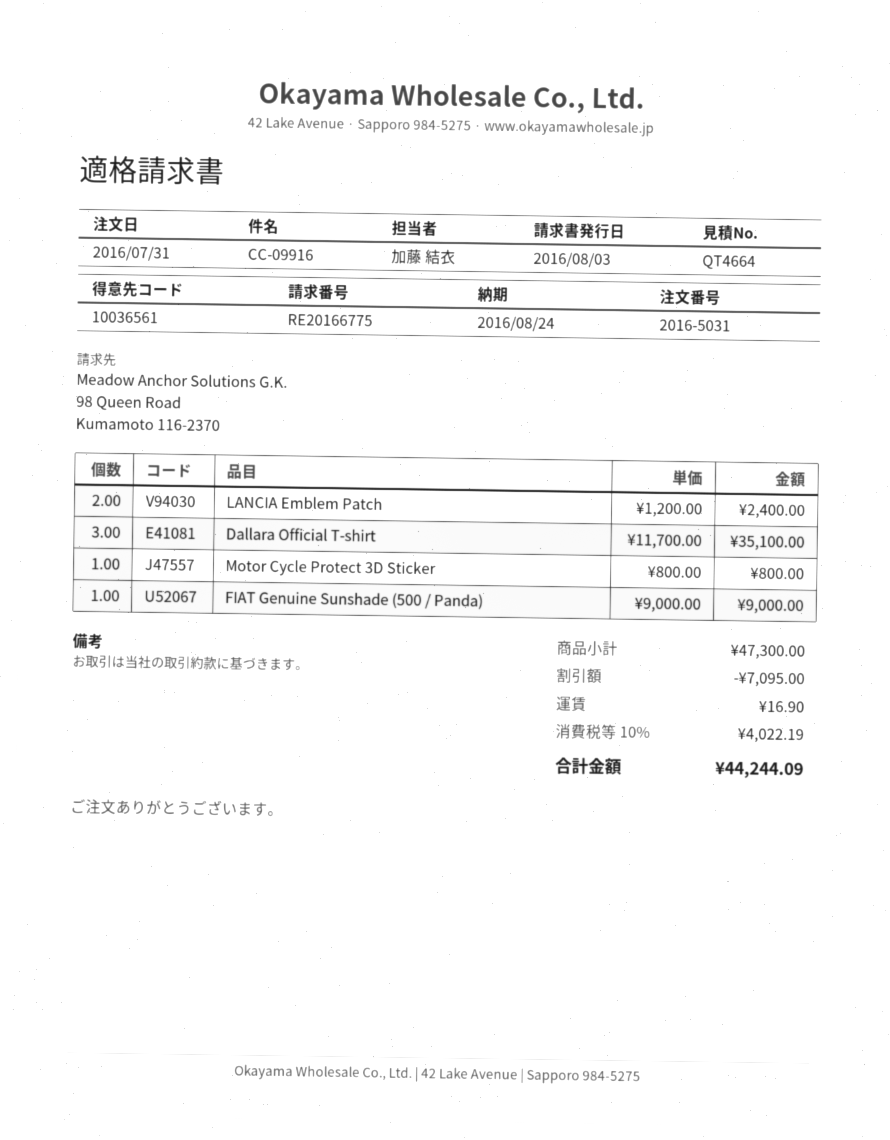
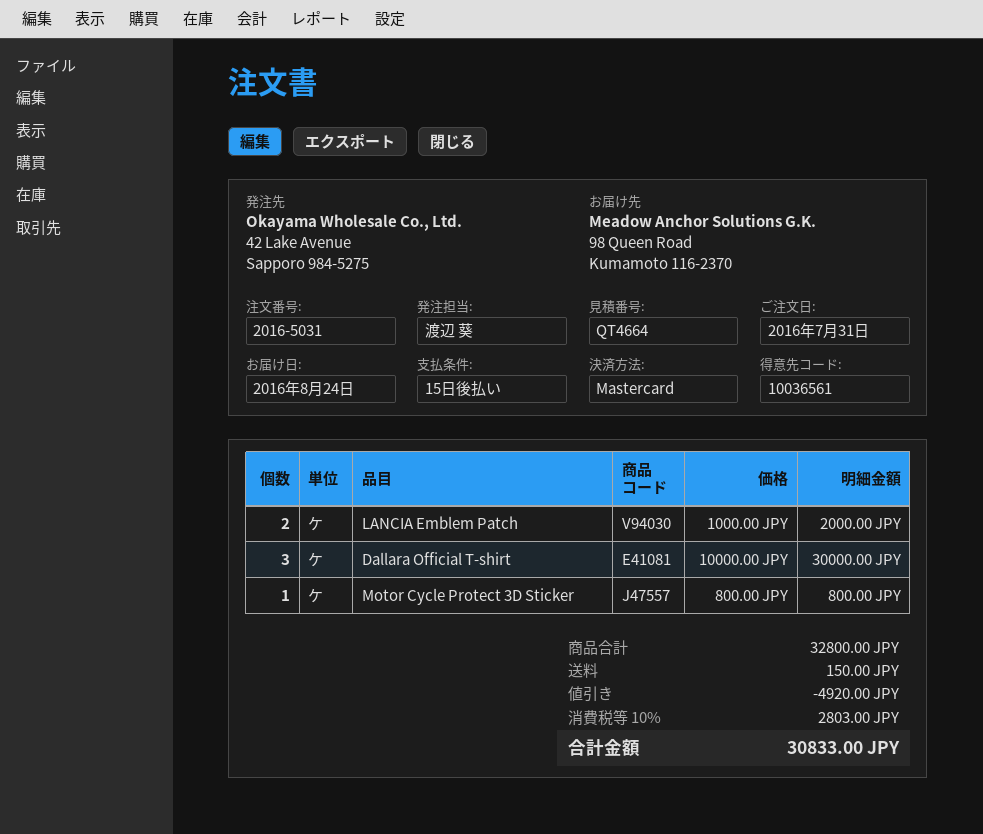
LANCIA Emblem Patch: 2 x 1200.00 = 2400.00 -> 2 x 1000.00 = 2000.00
Dallara Official T-shirt: 3 x 11700.00 = 35100.00 -> 3 x 10000.00 = 30000.00
FIAT Genuine Sunshade (500 / Panda): 1 x 9000.00 = 9000.00 -> none
subtotal: 47300.00 -> 32800.00
discount: 7095.00 -> 4920.00
shipping: 16.90 -> 150.00
tax: 10% = 4022.19 -> 10% = 2803.00
total: 44244.09 -> 30833.00

